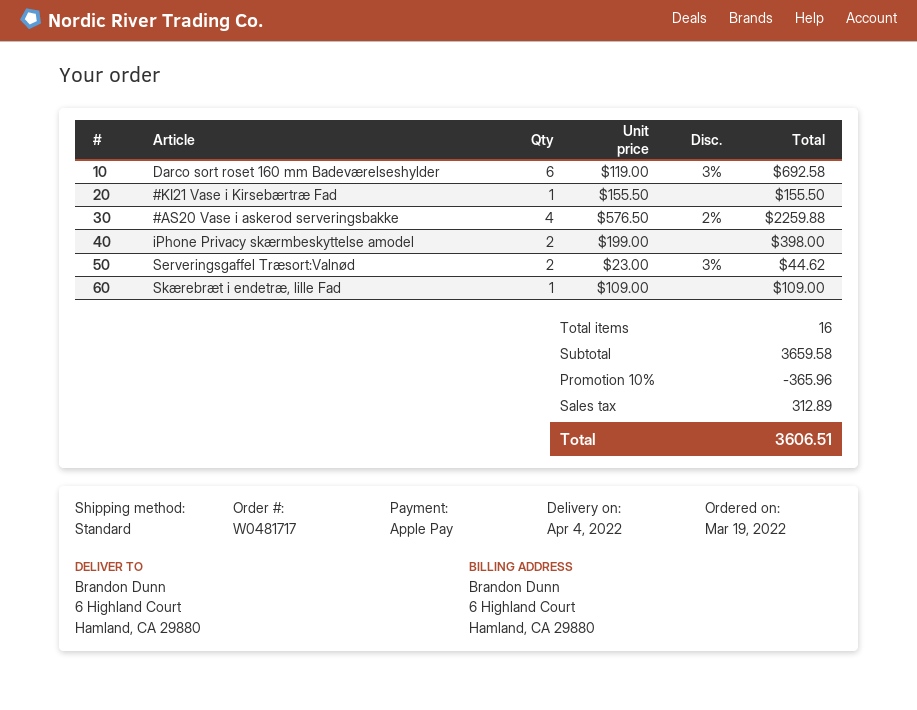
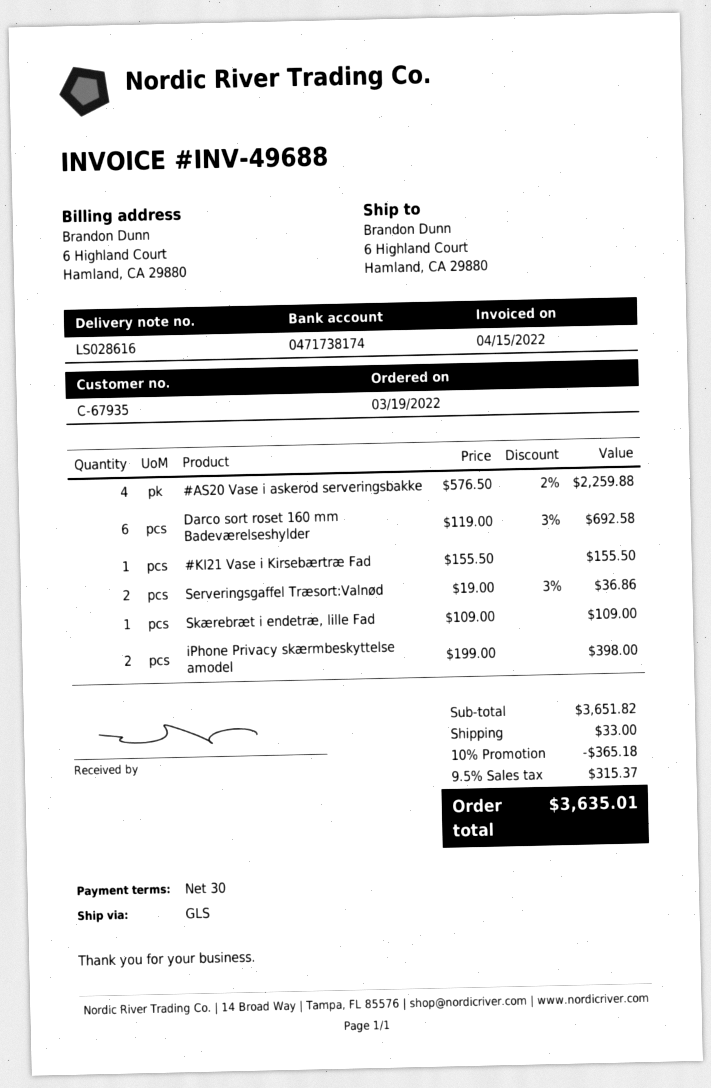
shipping method: standard -> GLS
Serveringsgaffel Træsort:Valnød: 2 x 23.00 - 3% = 44.62 -> 2 x 19.00 - 3% = 36.86
subtotal: 3659.58 -> 3651.82
discount: 10% = 365.96 -> 10% = 365.18
shipping: none -> 33.00
tax: 312.89 -> 315.37
total: 3606.51 -> 3635.01

